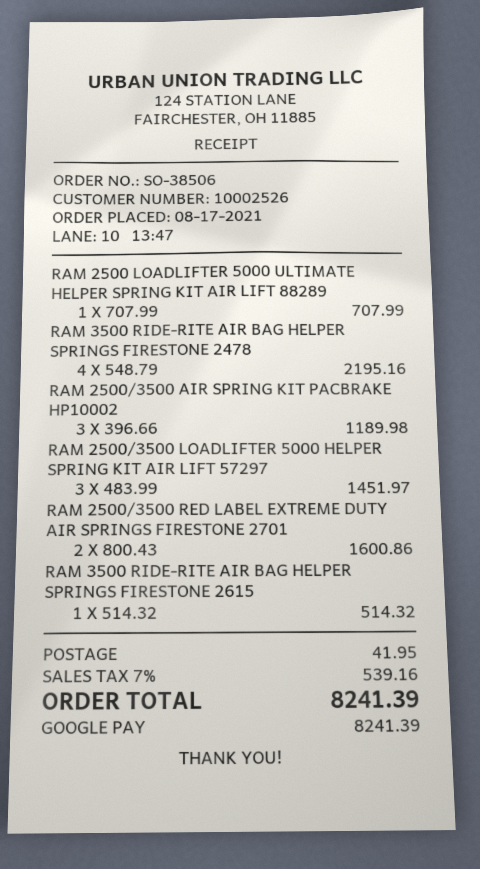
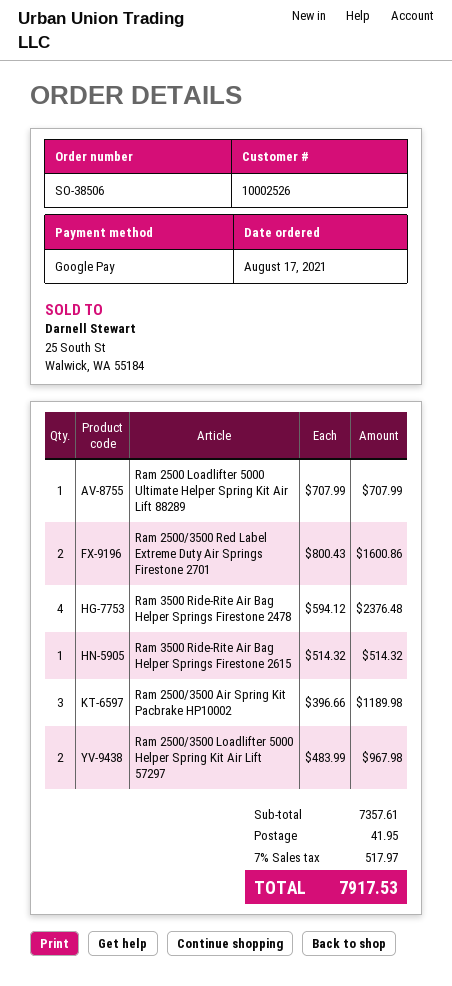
RAM 3500 RIDE-RITE AIR BAG HELPER SPRINGS FIRESTONE 2478: 4 x 548.79 = 2195.16 -> 4 x 594.12 = 2376.48
RAM 2500/3500 LOADLIFTER 5000 HELPER SPRING KIT AIR LIFT 57297: 3 x 483.99 = 1451.97 -> 2 x 483.99 = 967.98
tax: 7% = 539.16 -> 7% = 517.97
total: 8241.39 -> 7917.53

